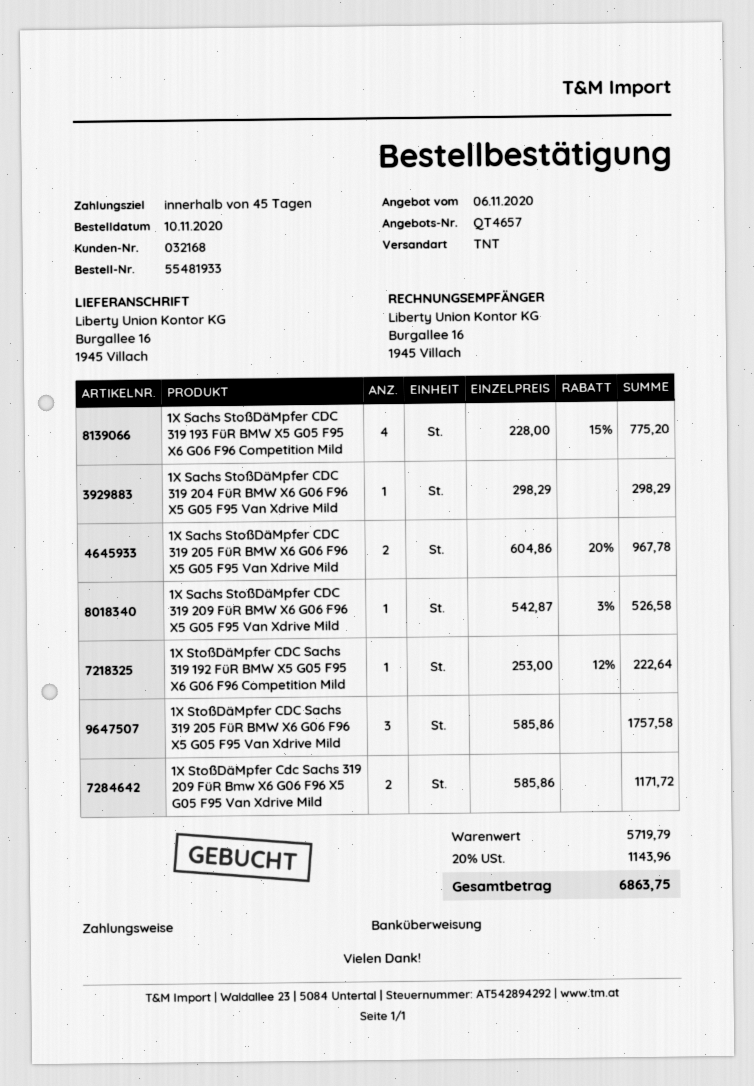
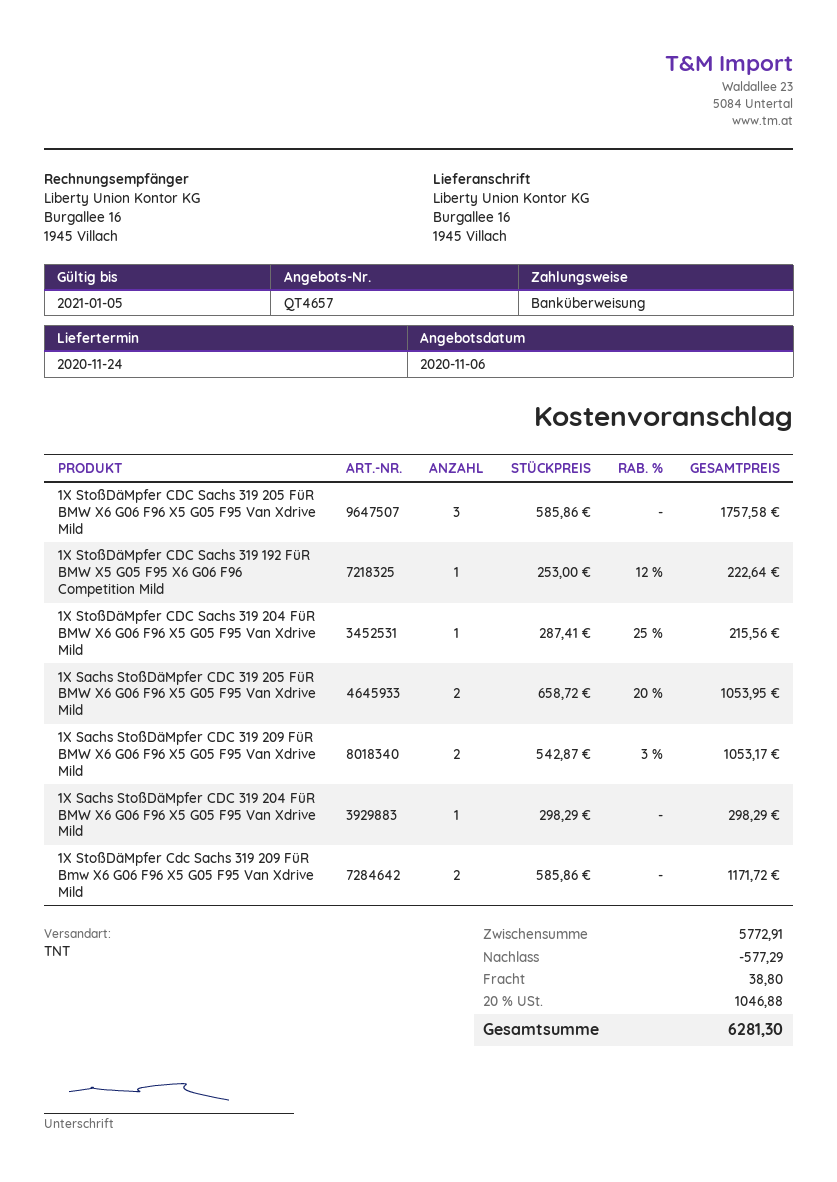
1X Sachs StoßDäMpfer CDC 319 193 FüR BMW X5 G05 F95 X6 G06 F96 Competition Mild: 4 x 228.00 - 15% = 775.20 -> none
1X Sachs StoßDäMpfer CDC 319 205 FüR BMW X6 G06 F96 X5 G05 F95 Van Xdrive Mild: 2 x 604.86 - 20% = 967.78 -> 2 x 658.72 - 20% = 1053.95
1X Sachs StoßDäMpfer CDC 319 209 FüR BMW X6 G06 F96 X5 G05 F95 Van Xdrive Mild: 1 x 542.87 - 3% = 526.58 -> 2 x 542.87 - 3% = 1053.17
1X StoßDäMpfer CDC Sachs 319 204 FüR BMW X6 G06 F96 X5 G05 F95 Van Xdrive Mild: none -> 1 x 287.41 - 25% = 215.56
subtotal: 5719.79 -> 5772.91
discount: none -> 577.29
shipping: none -> 38.80
tax: 20% = 1143.96 -> 20% = 1046.88
total: 6863.75 -> 6281.30

